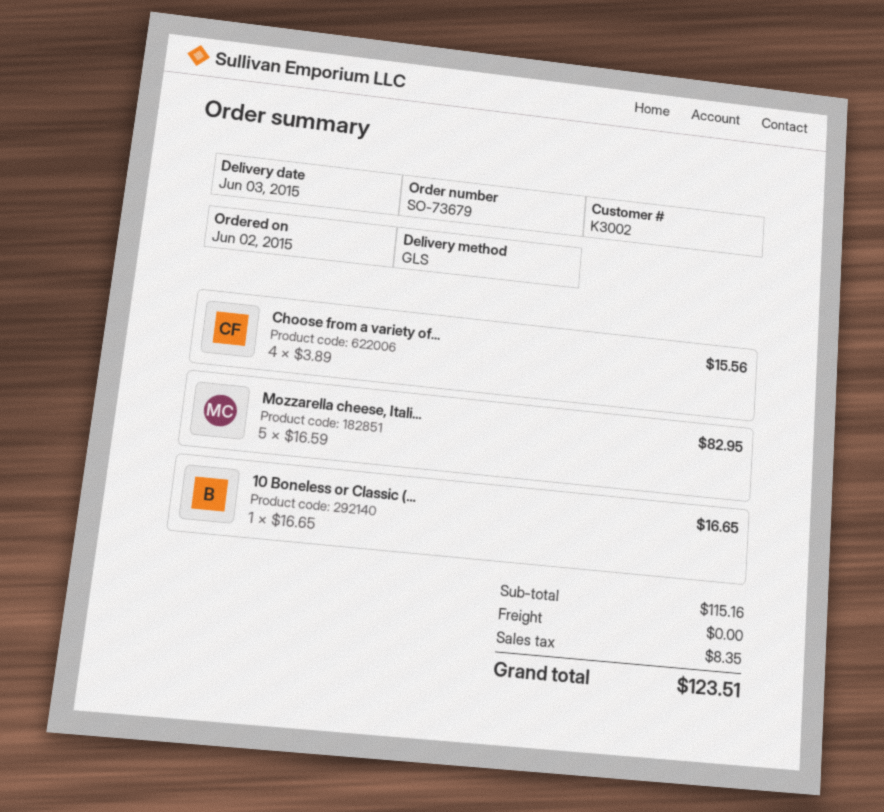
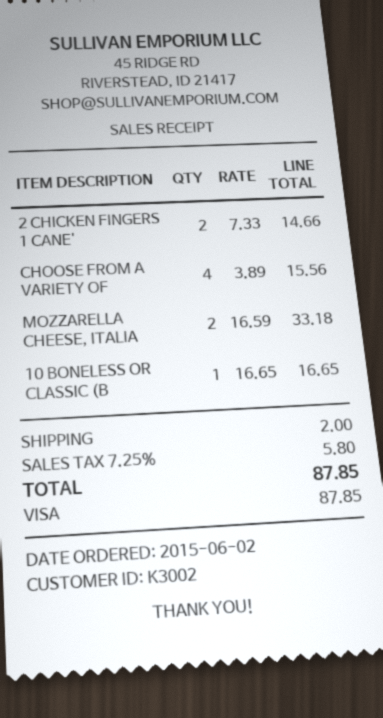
Mozzarella cheese, Itali...: 5 x 16.59 = 82.95 -> 2 x 16.59 = 33.18
2 CHICKEN FINGERS 1 CANE': none -> 2 x 7.33 = 14.66
shipping: 0.00 -> 2.00
tax: 8.35 -> 5.80
total: 123.51 -> 87.85

